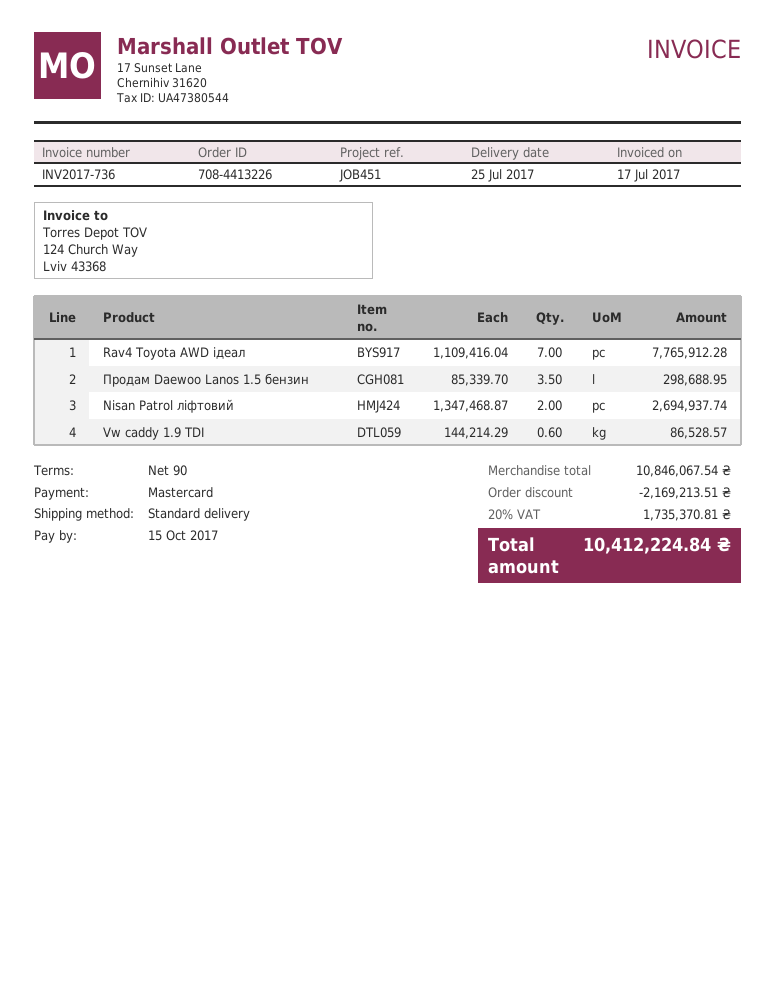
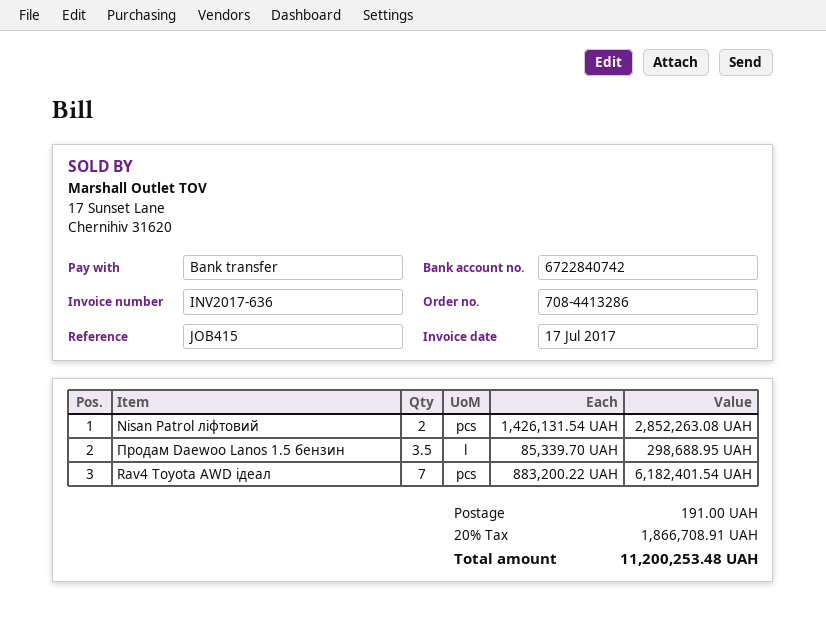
order number: 708-4413226 -> 708-4413286
invoice number: INV2017-736 -> INV2017-636
reference: JOB451 -> JOB415
payment method: Mastercard -> bank transfer
Rav4 Toyota AWD ідеал: 7 x 1109416.04 = 7765912.28 -> 7 x 883200.22 = 6182401.54
Nisan Patrol ліфтовий: 2 x 1347468.87 = 2694937.74 -> 2 x 1426131.54 = 2852263.08
Vw caddy 1.9 TDI: 0.6 x 144214.29 = 86528.57 -> none
discount: 2169213.51 -> none
shipping: none -> 191.00
tax: 20% = 1735370.81 -> 20% = 1866708.91
total: 10412224.84 -> 11200253.48

